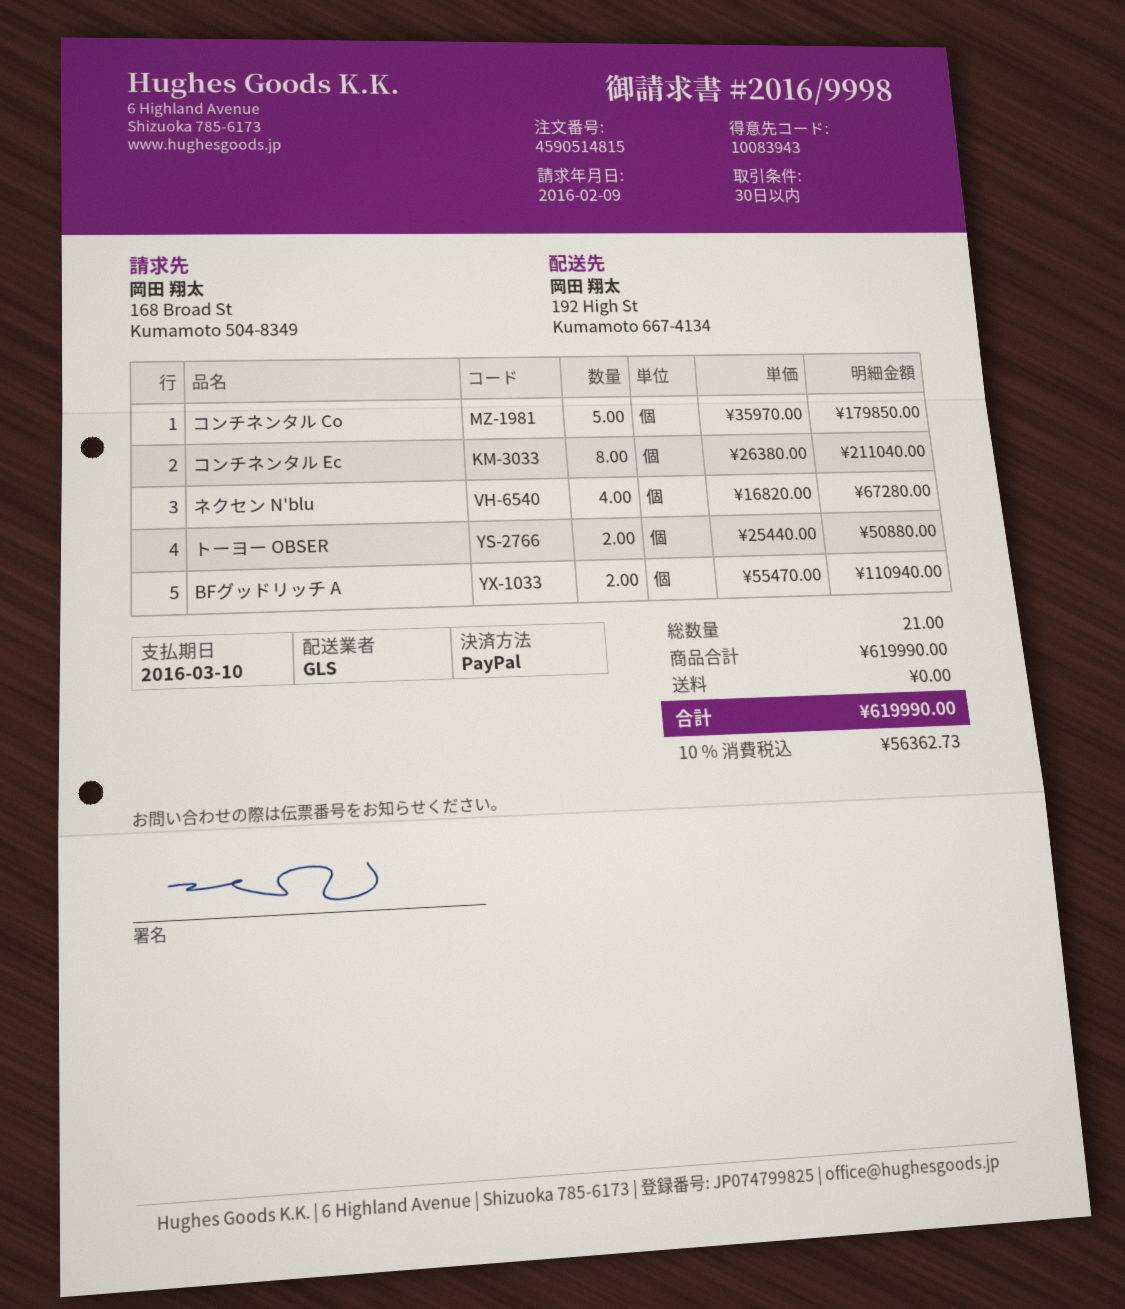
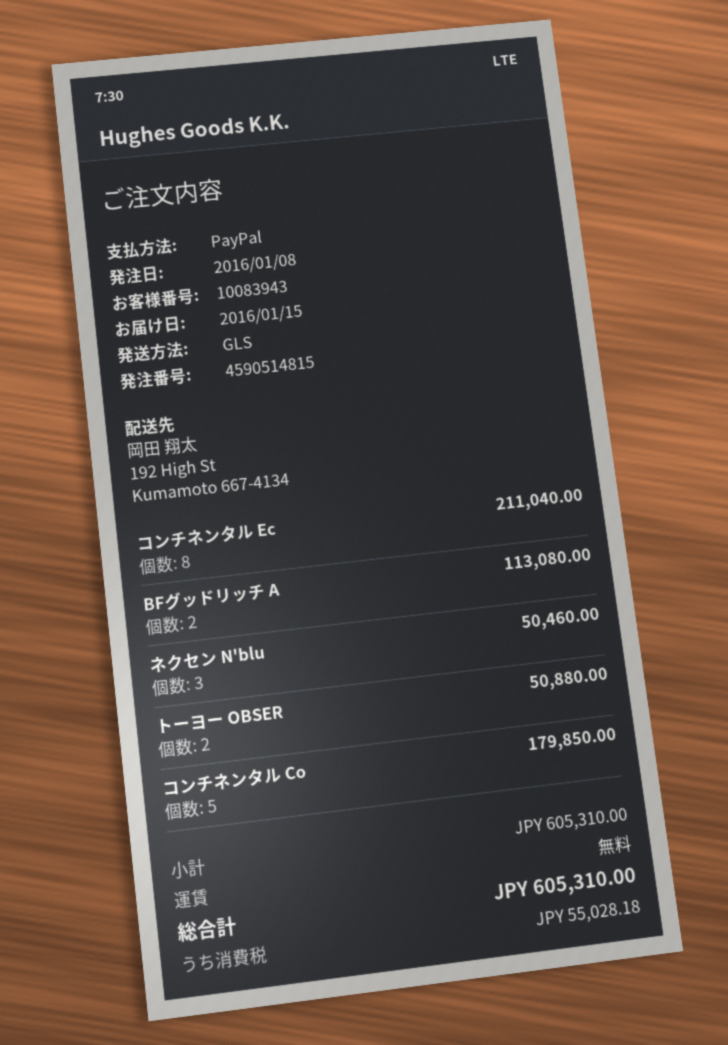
ネクセン N'blu: 4 for 67280.00 -> 3 for 50460.00
BFグッドリッチ A: 2 for 110940.00 -> 2 for 113080.00
subtotal: 619990.00 -> 605310.00
tax: 56362.73 -> 55028.18
total: 619990.00 -> 605310.00

